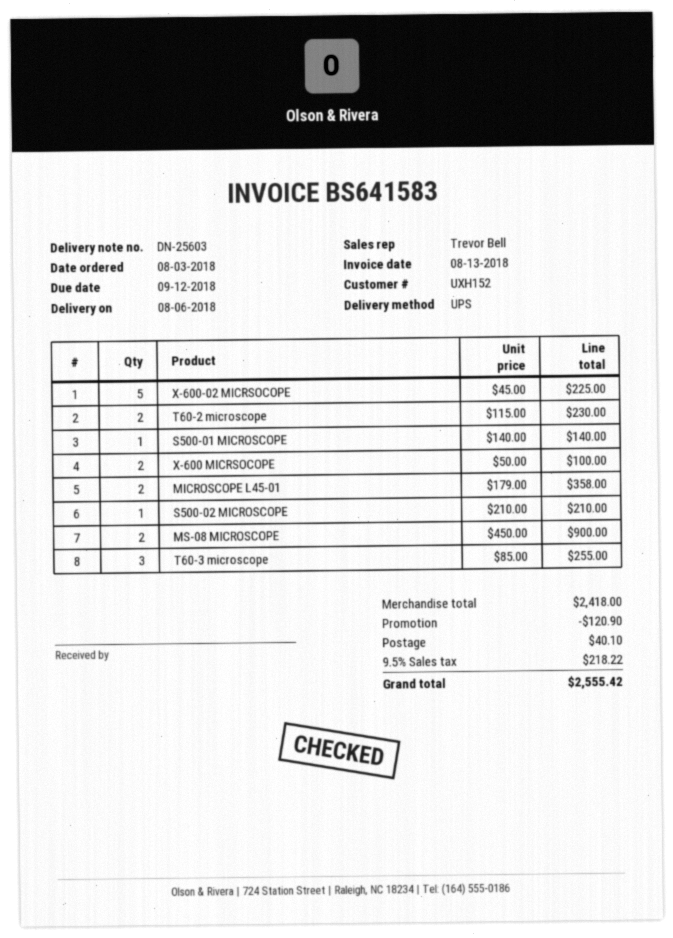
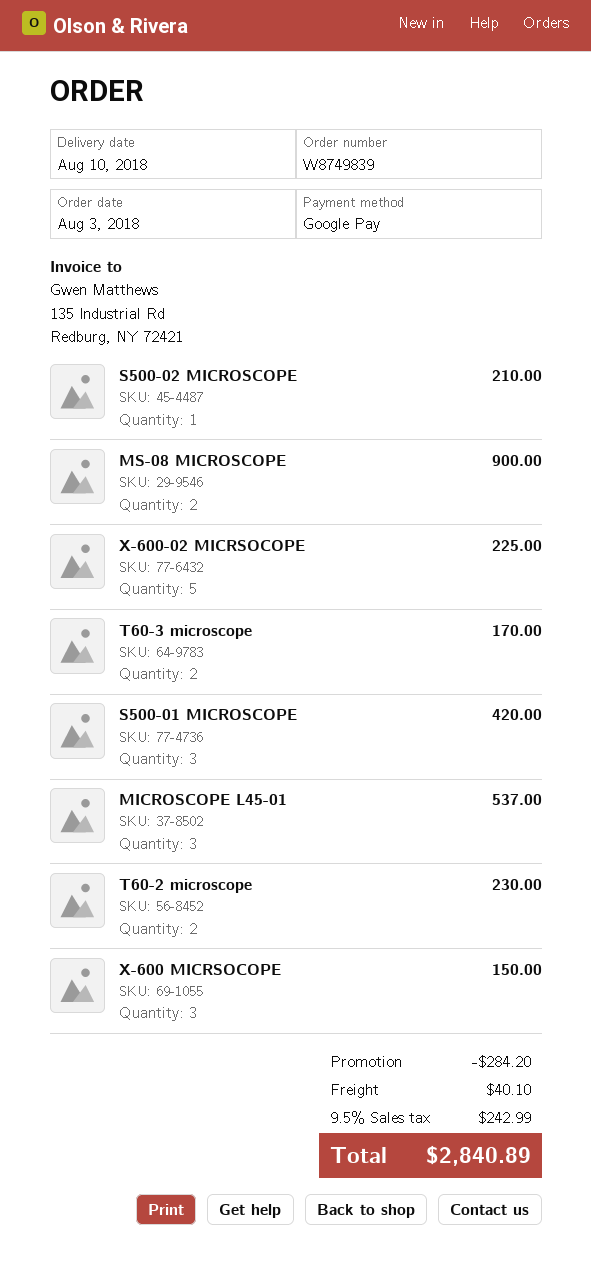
delivery date: 2018-08-06 -> 2018-08-10
S500-01 MICROSCOPE: 1 for 140.00 -> 3 for 420.00
X-600 MICRSOCOPE: 2 for 100.00 -> 3 for 150.00
MICROSCOPE L45-01: 2 for 358.00 -> 3 for 537.00
T60-3 microscope: 3 for 255.00 -> 2 for 170.00
discount: 120.90 -> 284.20
tax: 9.5% = 218.22 -> 9.5% = 242.99
total: 2555.42 -> 2840.89

